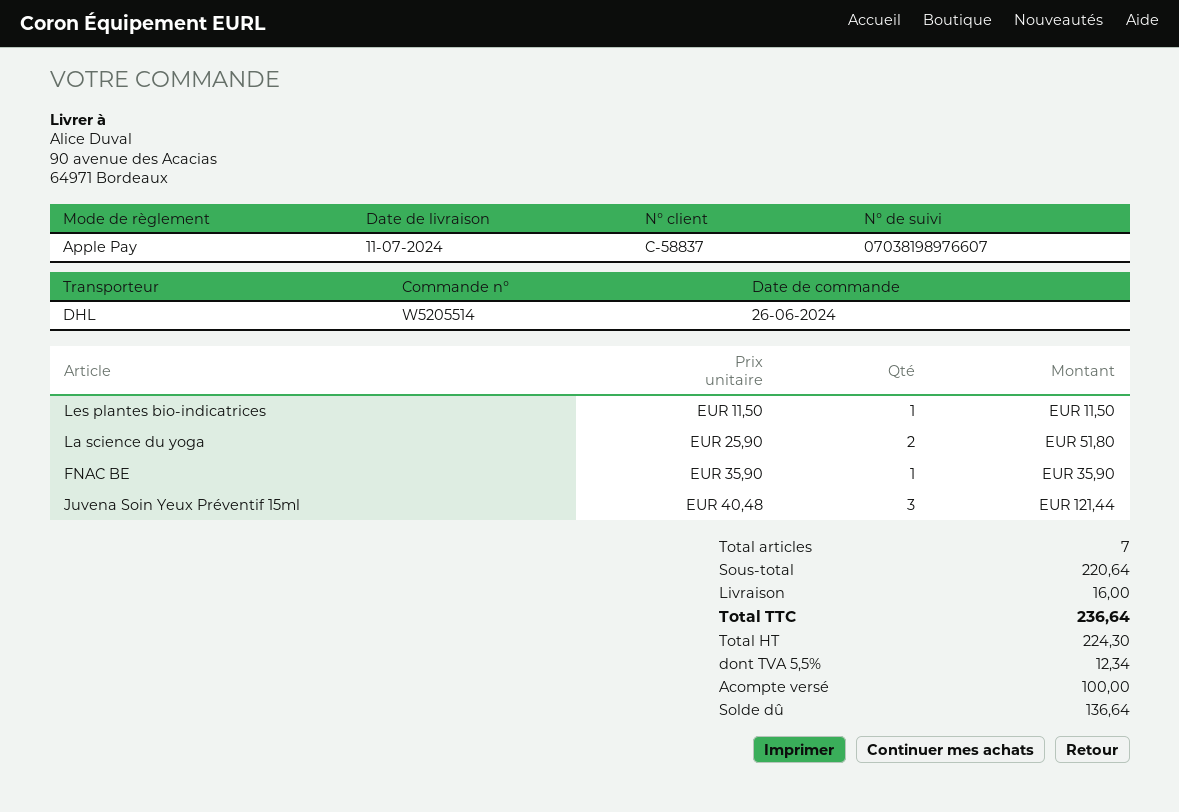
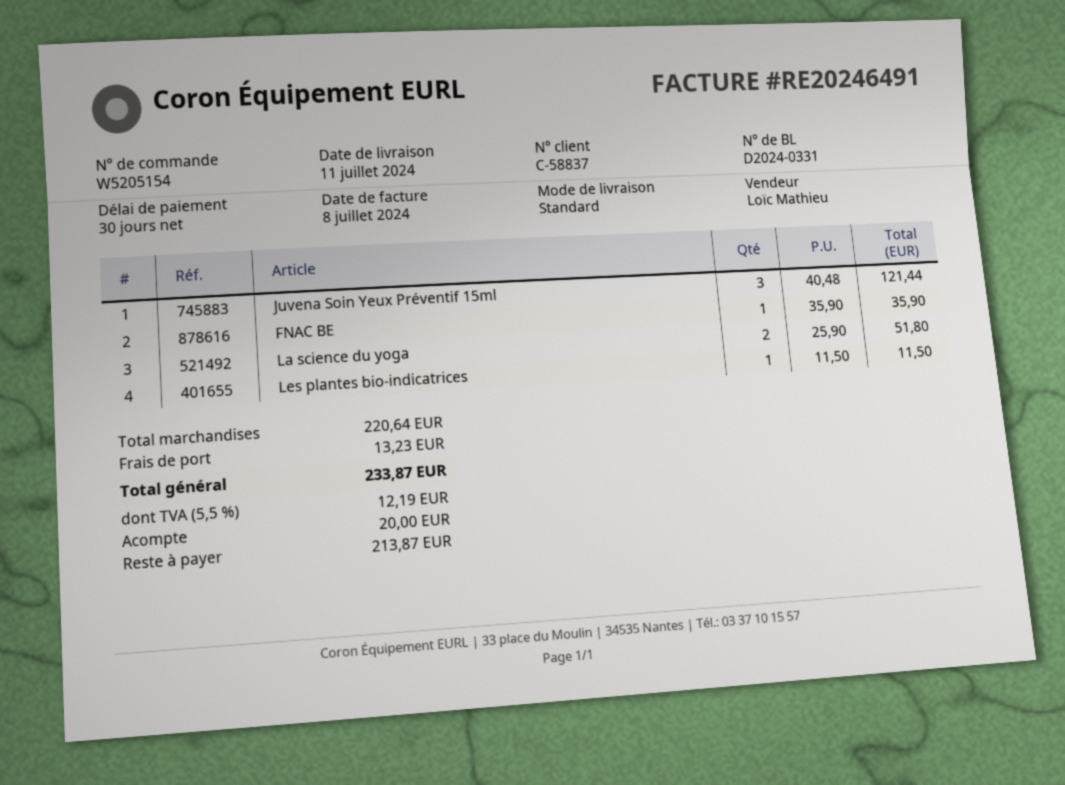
order number: W5205514 -> W5205154
shipping method: DHL -> standard
shipping: 16.00 -> 13.23
tax: 5.5% = 12.34 -> 5.5% = 12.19
total: 236.64 -> 233.87
deposit: 100.00 -> 20.00
balance: 136.64 -> 213.87

